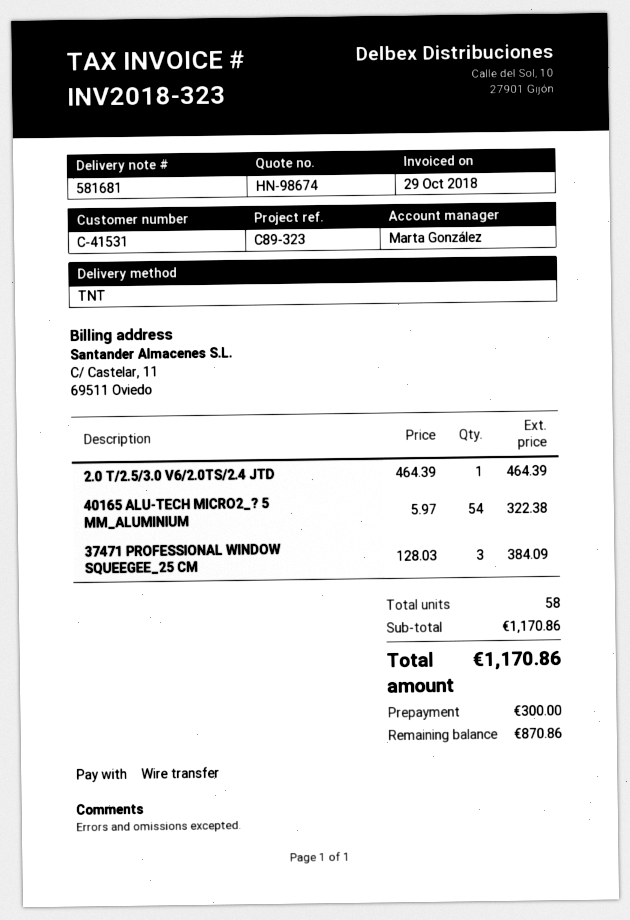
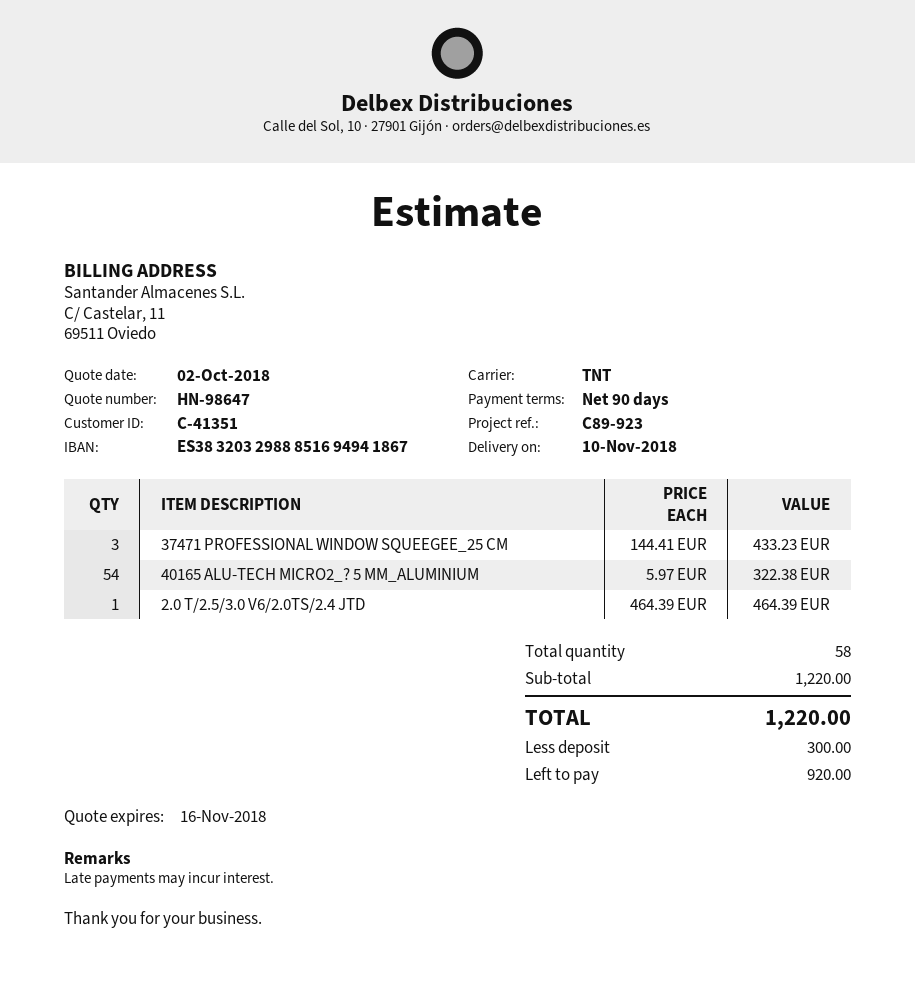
quote number: HN-98674 -> HN-98647
customer number: C-41531 -> C-41351
reference: C89-323 -> C89-923
37471 PROFESSIONAL WINDOW SQUEEGEE_25 CM: 3 x 128.03 = 384.09 -> 3 x 144.41 = 433.23
subtotal: 1170.86 -> 1220.00
total: 1170.86 -> 1220.00
balance: 870.86 -> 920.00

